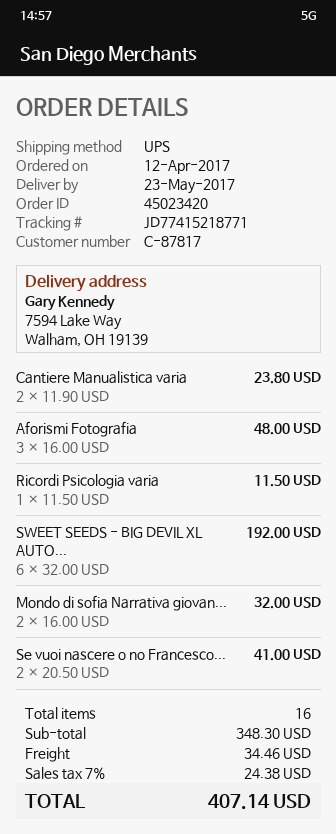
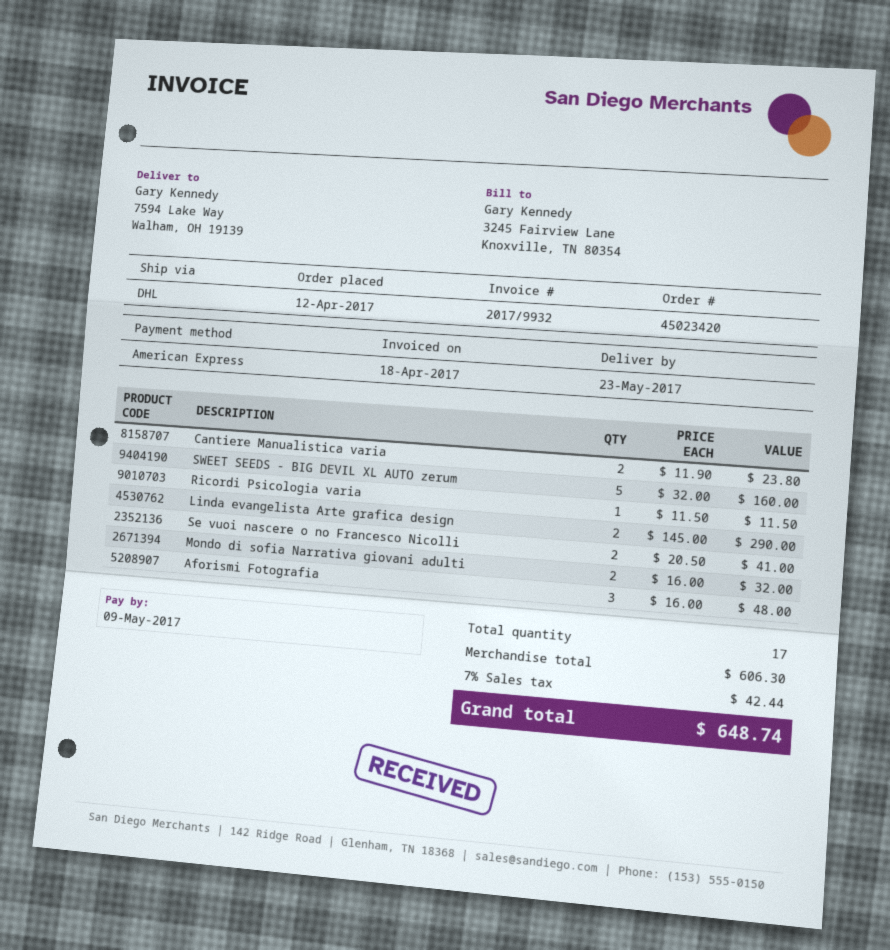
shipping method: UPS -> DHL
SWEET SEEDS - BIG DEVIL XL AUTO...: 6 x 32.00 = 192.00 -> 5 x 32.00 = 160.00
Linda evangelista Arte grafica design: none -> 2 x 145.00 = 290.00
total quantity: 16 -> 17
subtotal: 348.30 -> 606.30
shipping: 34.46 -> none
tax: 7% = 24.38 -> 7% = 42.44
total: 407.14 -> 648.74

